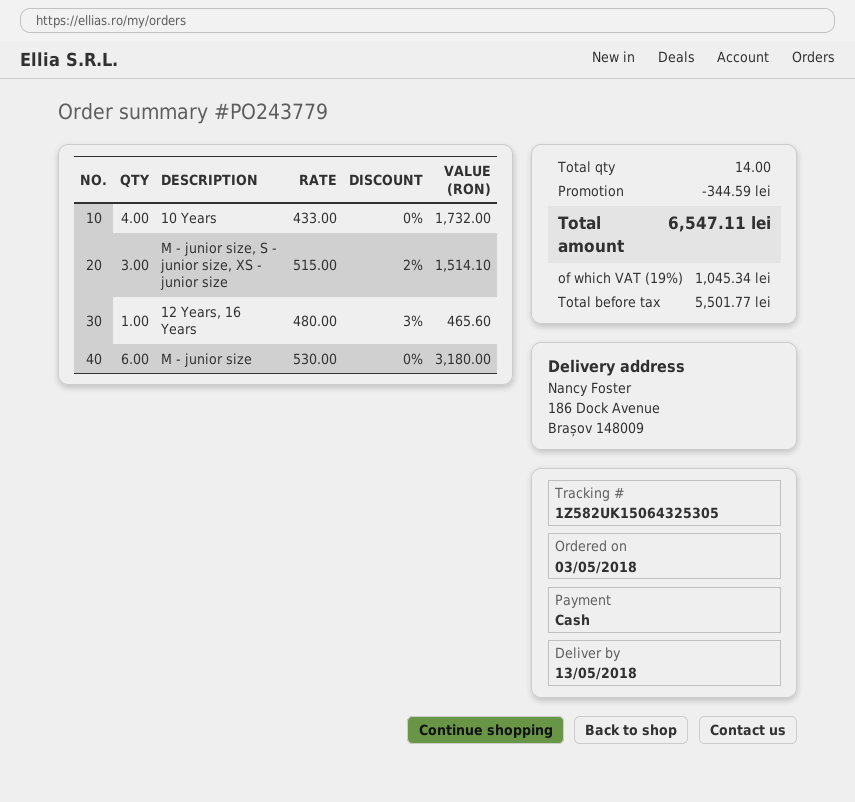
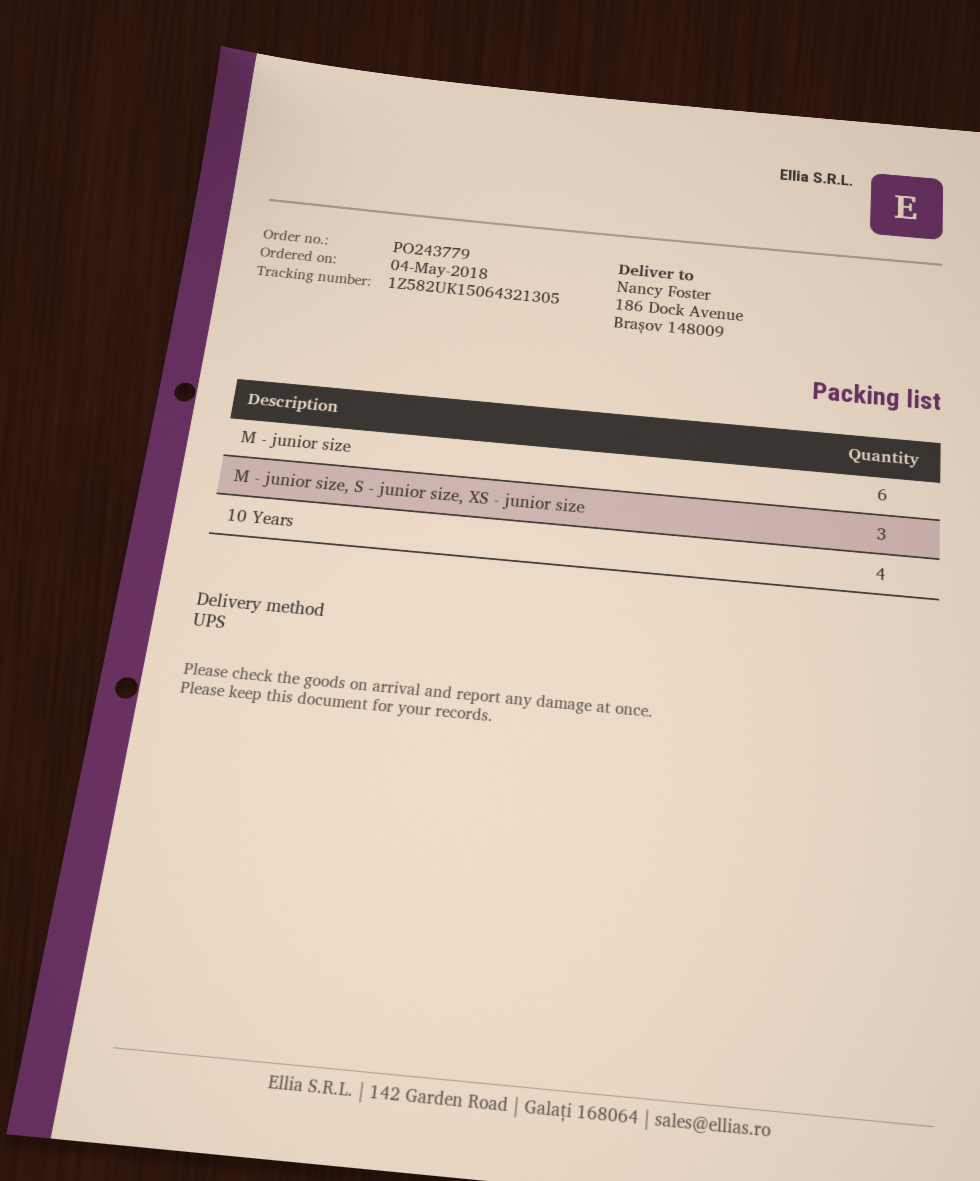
order date: 2018-05-03 -> 2018-05-04
tracking number: 1Z582UK15064325305 -> 1Z582UK15064321305
12 Years, 16 Years: 1 -> none

